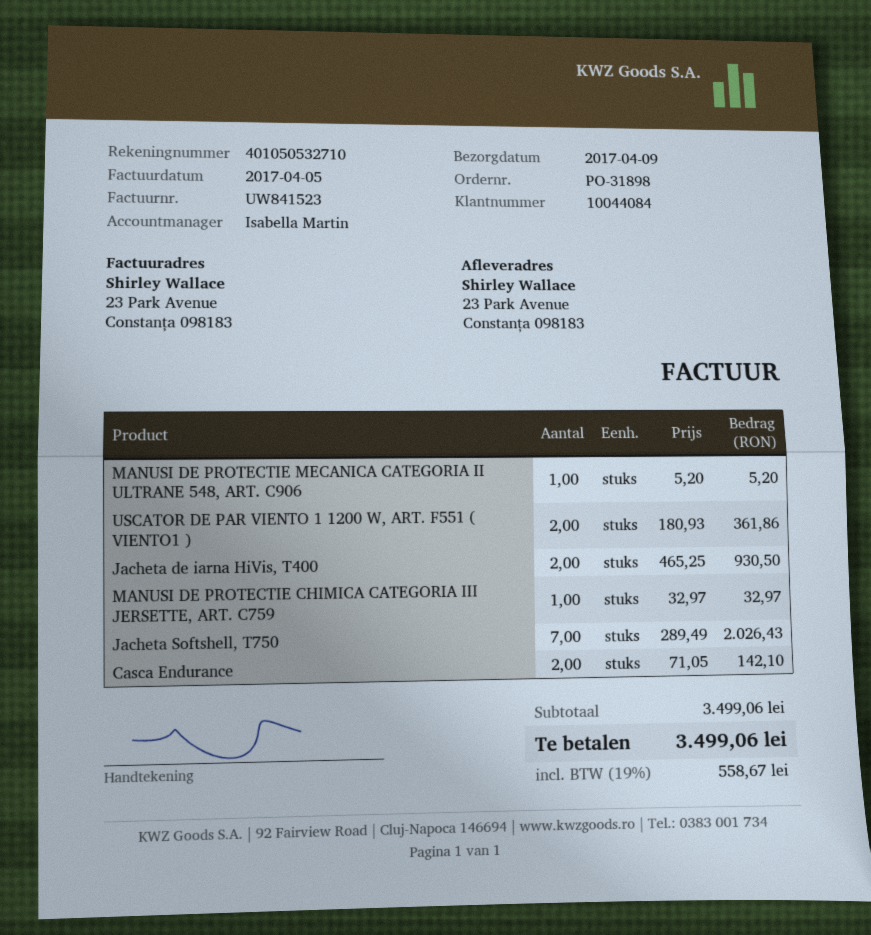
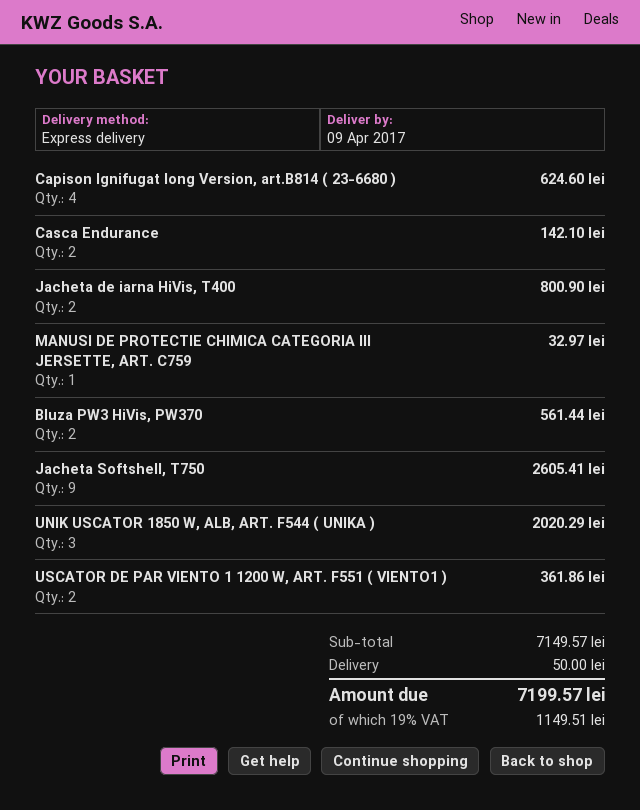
MANUSI DE PROTECTIE MECANICA CATEGORIA II ULTRANE 548, ART. C906: 1 for 5.20 -> none
Jacheta de iarna HiVis, T400: 2 for 930.50 -> 2 for 800.90
Jacheta Softshell, T750: 7 for 2026.43 -> 9 for 2605.41
Capison Ignifugat long Version, art.B814 ( 23-6680 ): none -> 4 for 624.60
Bluza PW3 HiVis, PW370: none -> 2 for 561.44
UNIK USCATOR 1850 W, ALB, ART. F544 ( UNIKA ): none -> 3 for 2020.29
subtotal: 3499.06 -> 7149.57
shipping: none -> 50.00
tax: 19% = 558.67 -> 19% = 1149.51
total: 3499.06 -> 7199.57

